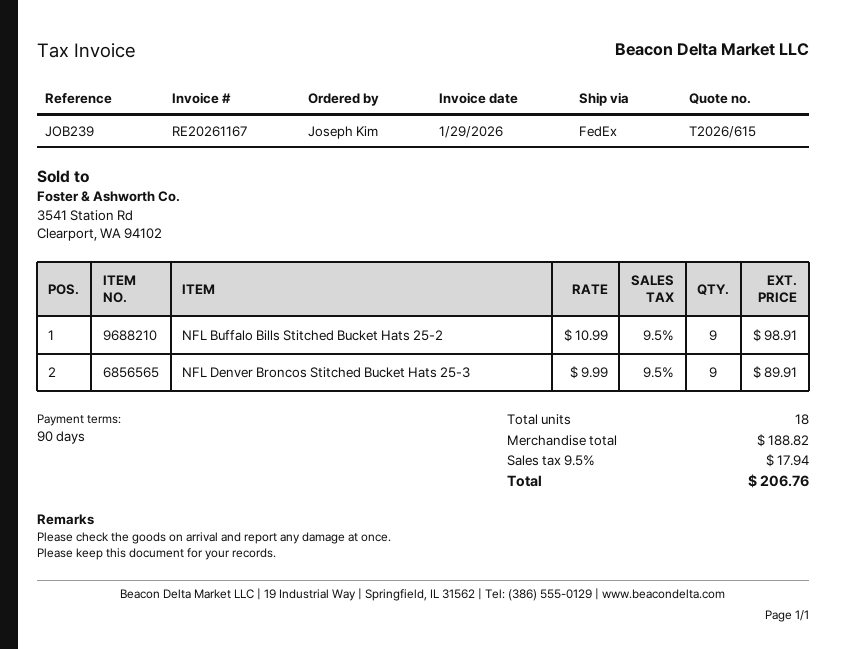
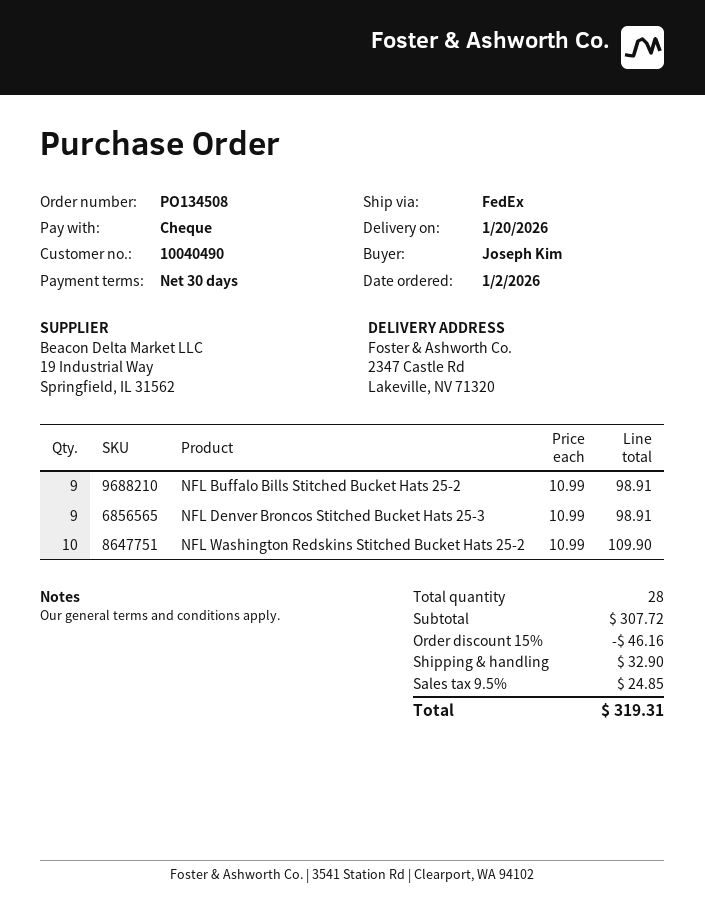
payment terms: 90 days -> 30 days
NFL Denver Broncos Stitched Bucket Hats 25-3: 9 x 9.99 = 89.91 -> 9 x 10.99 = 98.91
NFL Washington Redskins Stitched Bucket Hats 25-2: none -> 10 x 10.99 = 109.90
total quantity: 18 -> 28
subtotal: 188.82 -> 307.72
discount: none -> 15% = 46.16
shipping: none -> 32.90
tax: 9.5% = 17.94 -> 9.5% = 24.85
total: 206.76 -> 319.31

